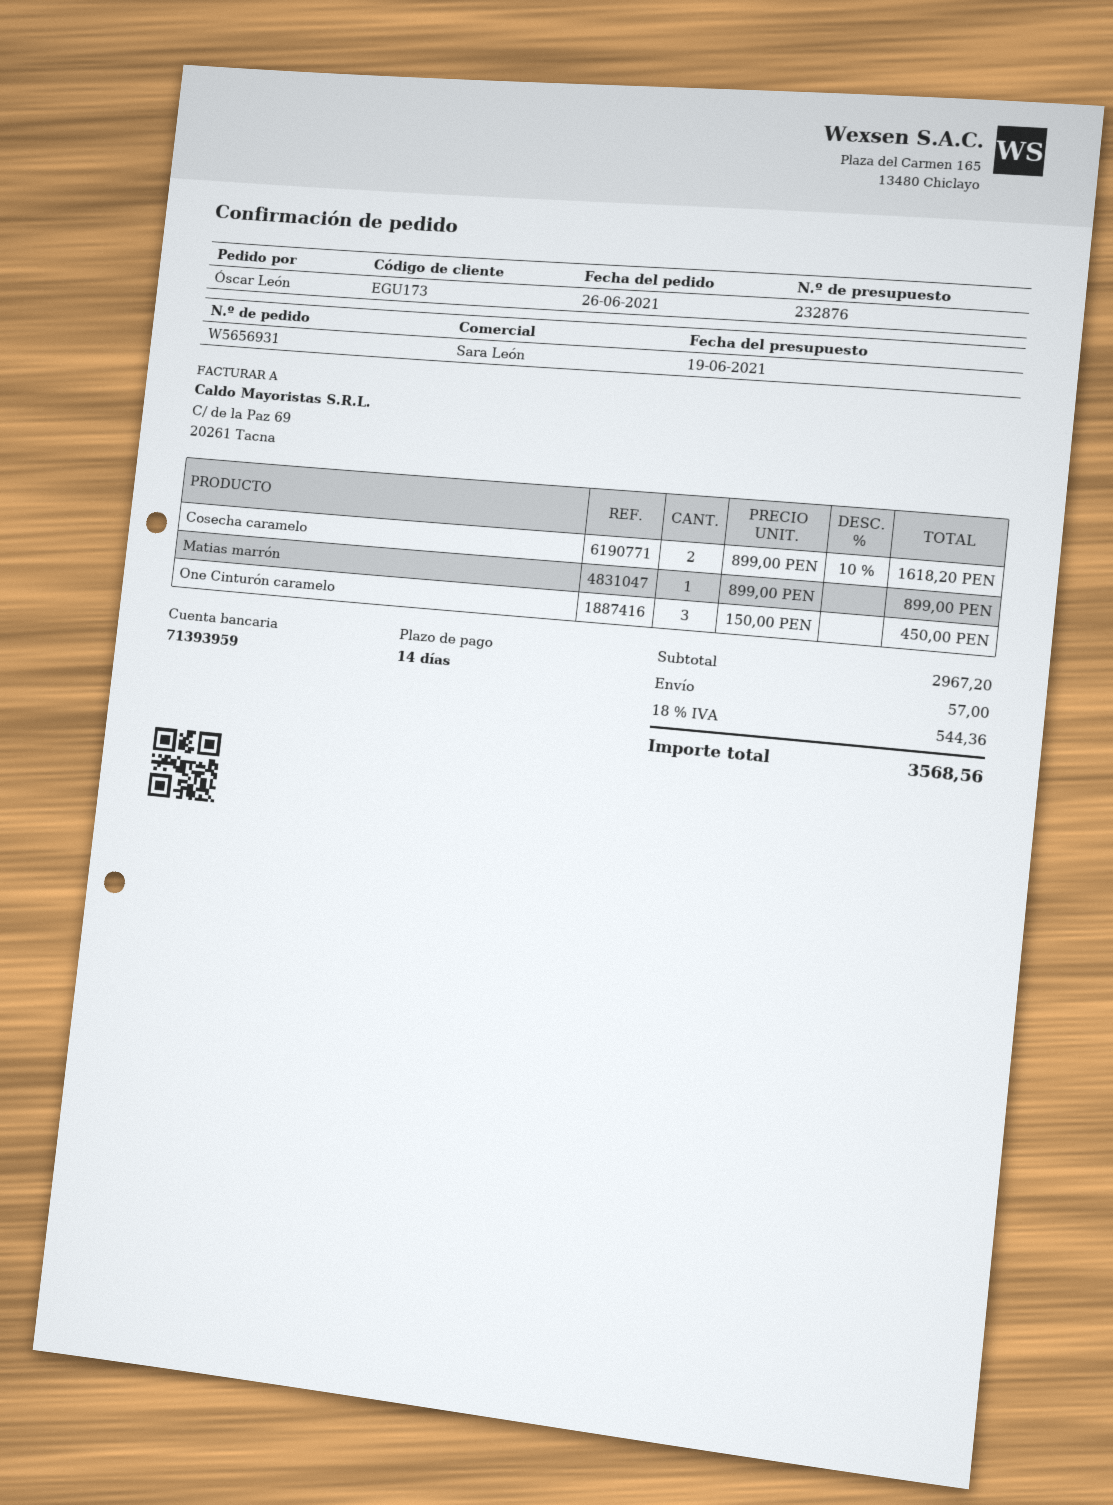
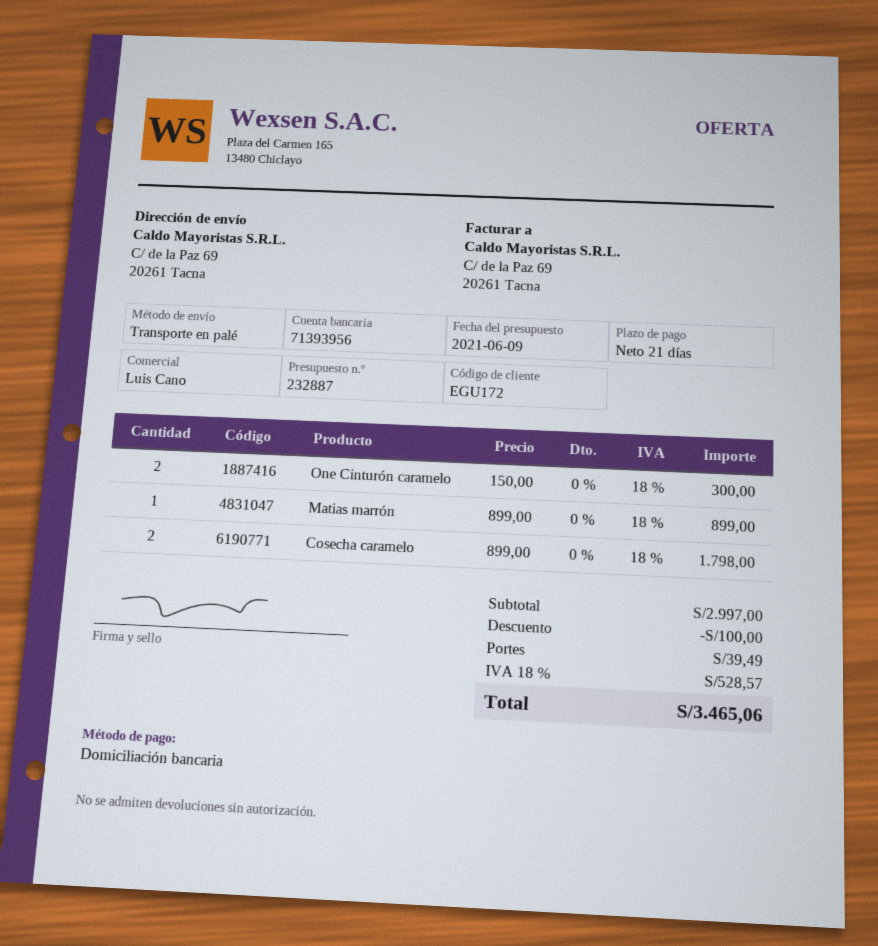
quote number: 232876 -> 232887
quote date: 2021-06-19 -> 2021-06-09
payment terms: 14 days -> 21 days
customer number: EGU173 -> EGU172
sales rep: Sara León -> Luis Cano
bank account: 71393959 -> 71393956
Cosecha caramelo: 2 x 899.00 - 10% = 1618.20 -> 2 x 899.00 = 1798.00
One Cinturón caramelo: 3 x 150.00 = 450.00 -> 2 x 150.00 = 300.00
subtotal: 2967.20 -> 2997.00
discount: none -> 100.00
shipping: 57.00 -> 39.49
tax: 18% = 544.36 -> 18% = 528.57
total: 3568.56 -> 3465.06

